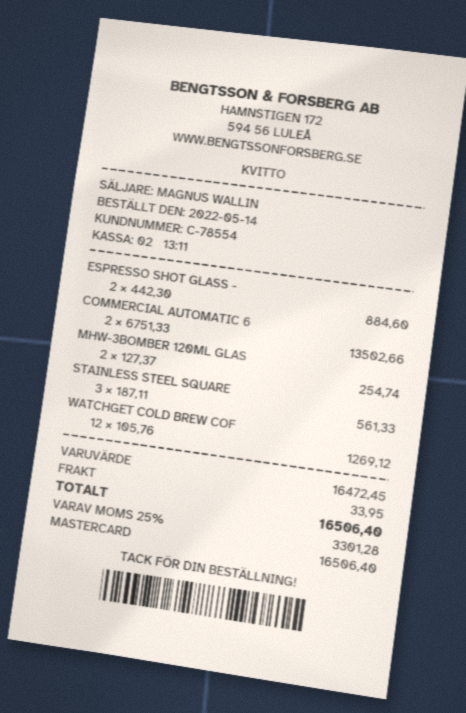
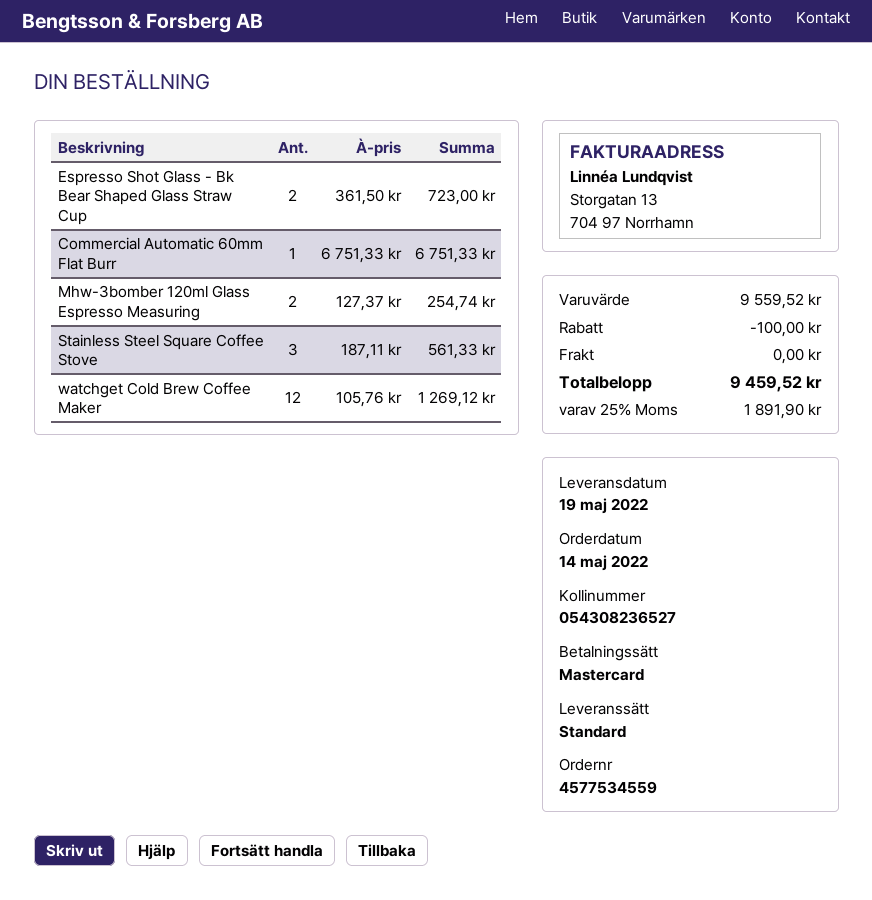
ESPRESSO SHOT GLASS -: 2 x 442.30 = 884.60 -> 2 x 361.50 = 723.00
COMMERCIAL AUTOMATIC 6: 2 x 6751.33 = 13502.66 -> 1 x 6751.33 = 6751.33
subtotal: 16472.45 -> 9559.52
discount: none -> 100.00
shipping: 33.95 -> 0.00
tax: 25% = 3301.28 -> 25% = 1891.90
total: 16506.40 -> 9459.52

